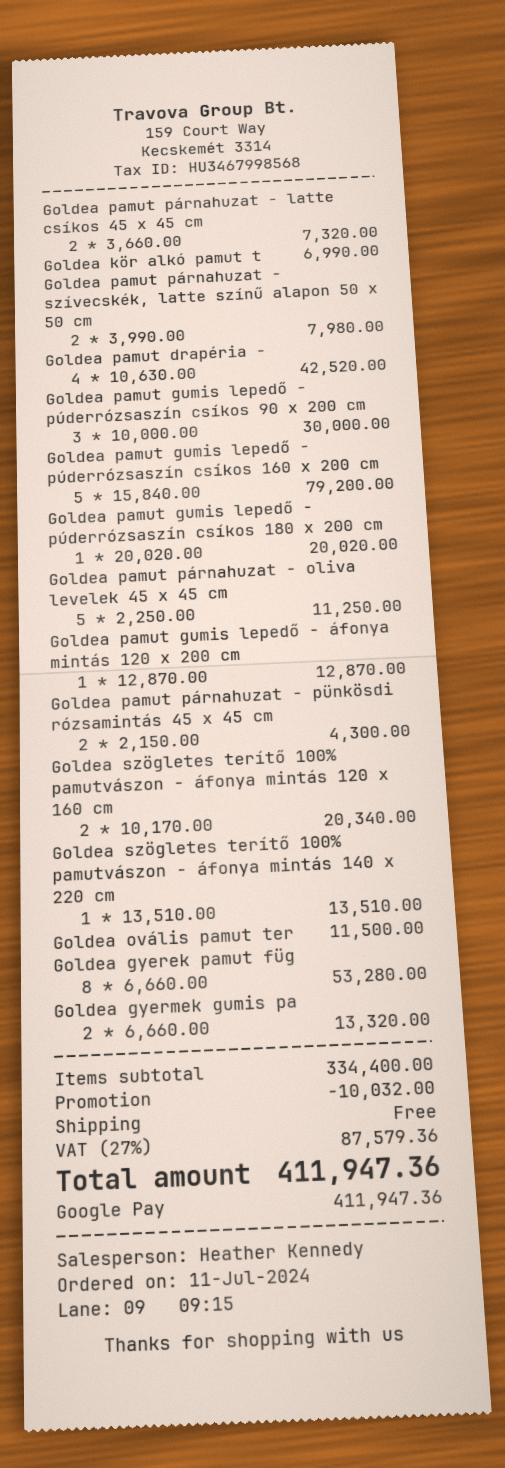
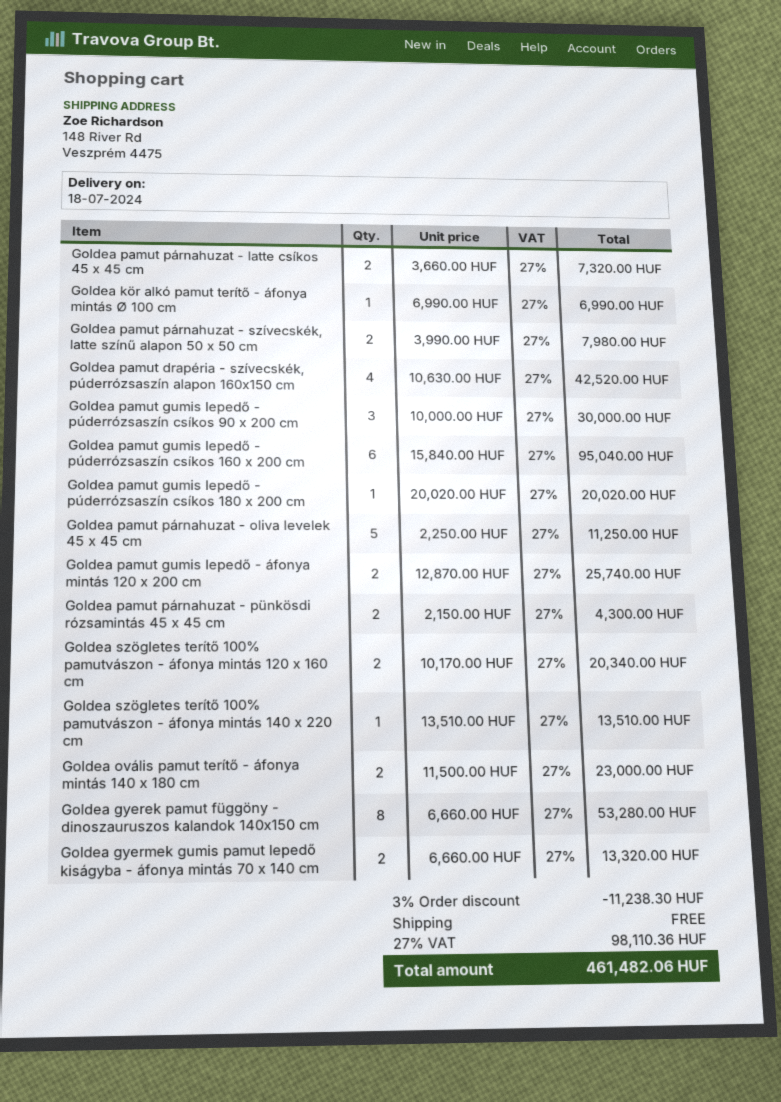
Goldea pamut gumis lepedő - púderrózsaszín csíkos 160 x 200 cm: 5 x 15840.00 = 79200.00 -> 6 x 15840.00 = 95040.00
Goldea pamut gumis lepedő - áfonya mintás 120 x 200 cm: 1 x 12870.00 = 12870.00 -> 2 x 12870.00 = 25740.00
Goldea ovális pamut ter: 1 x 11500.00 = 11500.00 -> 2 x 11500.00 = 23000.00
discount: 10032.00 -> 11238.30
tax: 27% = 87579.36 -> 27% = 98110.36
total: 411947.36 -> 461482.06

